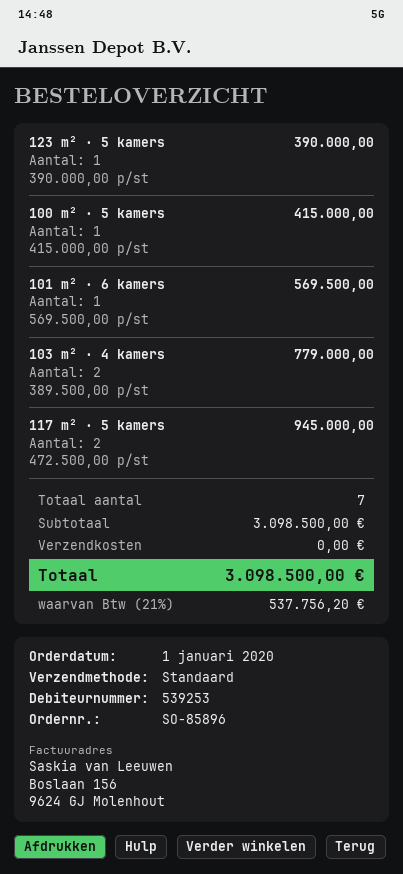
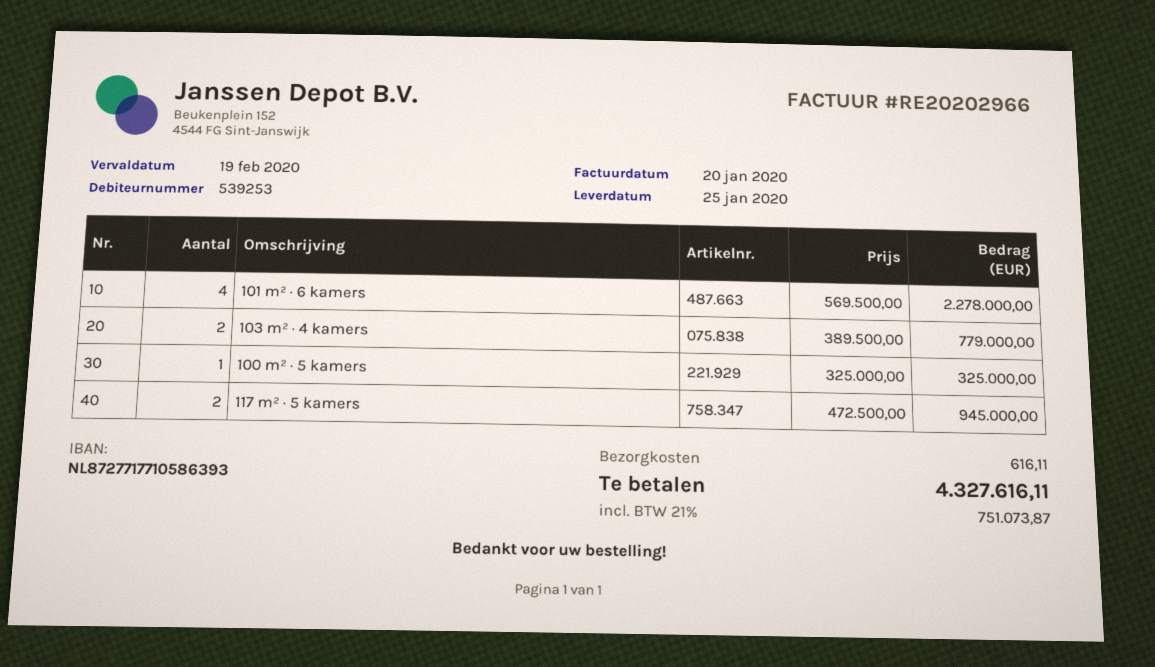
123 m² · 5 kamers: 1 x 390000.00 = 390000.00 -> none
100 m² · 5 kamers: 1 x 415000.00 = 415000.00 -> 1 x 325000.00 = 325000.00
101 m² · 6 kamers: 1 x 569500.00 = 569500.00 -> 4 x 569500.00 = 2278000.00
shipping: 0.00 -> 616.11
tax: 21% = 537756.20 -> 21% = 751073.87
total: 3098500.00 -> 4327616.11

